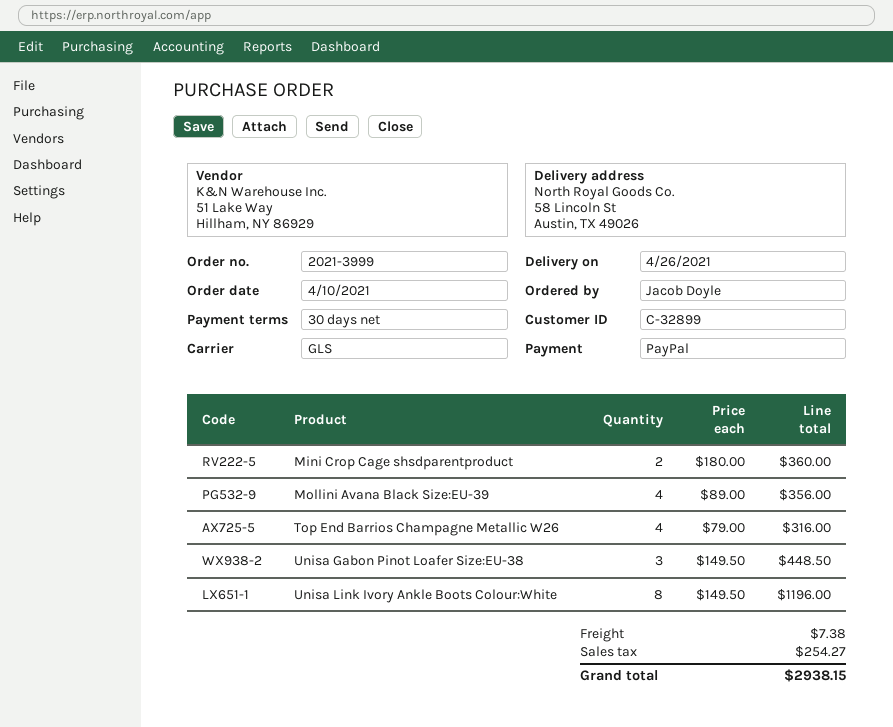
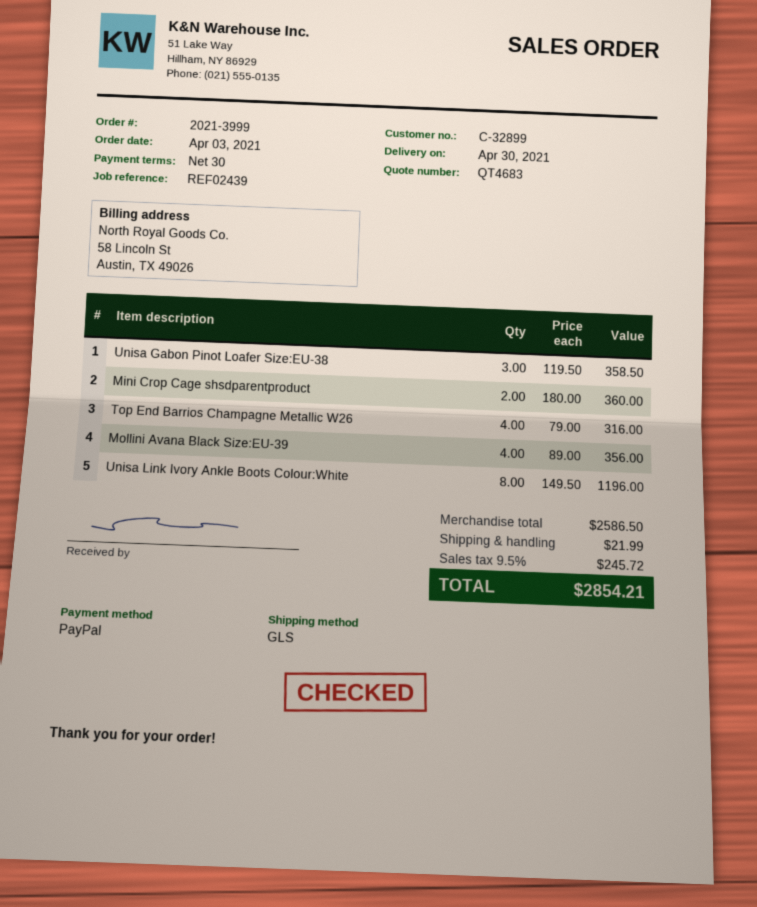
order date: 2021-04-10 -> 2021-04-03
delivery date: 2021-04-26 -> 2021-04-30
Unisa Gabon Pinot Loafer Size:EU-38: 3 x 149.50 = 448.50 -> 3 x 119.50 = 358.50
shipping: 7.38 -> 21.99
tax: 254.27 -> 245.72
total: 2938.15 -> 2854.21

